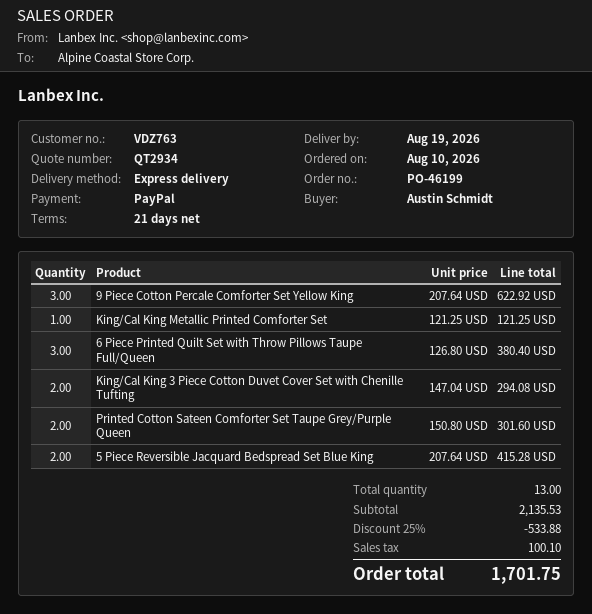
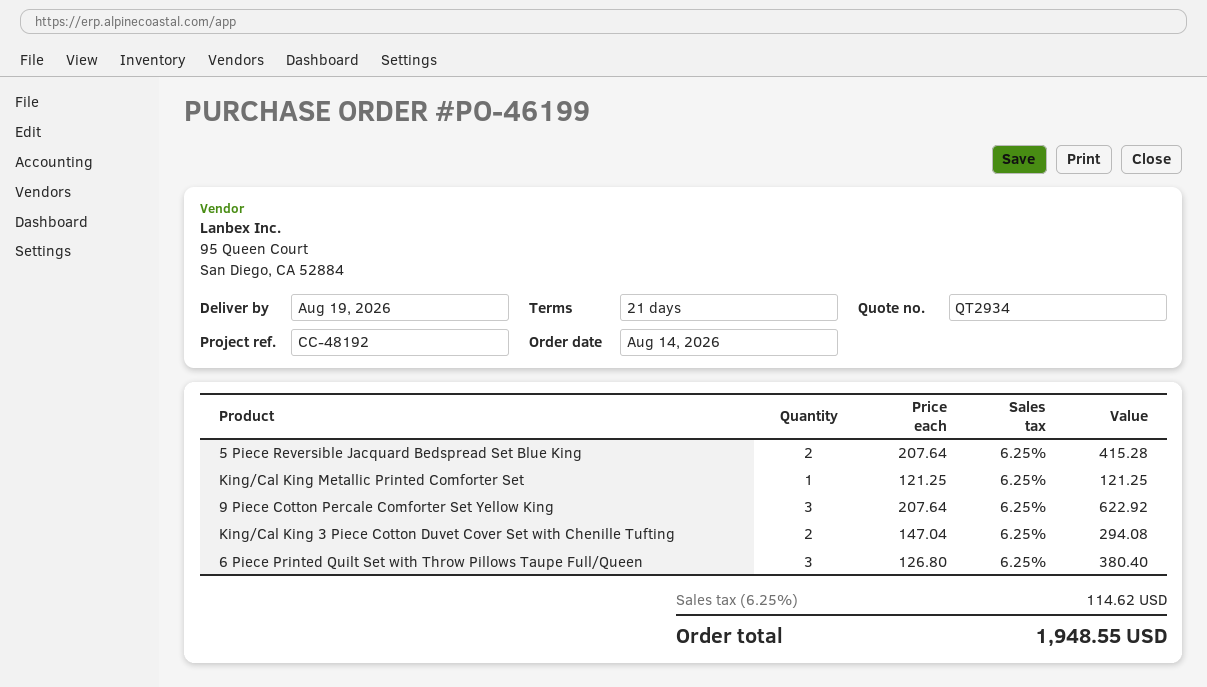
order date: 2026-08-10 -> 2026-08-14
Printed Cotton Sateen Comforter Set Taupe Grey/Purple Queen: 2 x 150.80 = 301.60 -> none
discount: 25% = 533.88 -> none
tax: 100.10 -> 114.62
total: 1701.75 -> 1948.55

